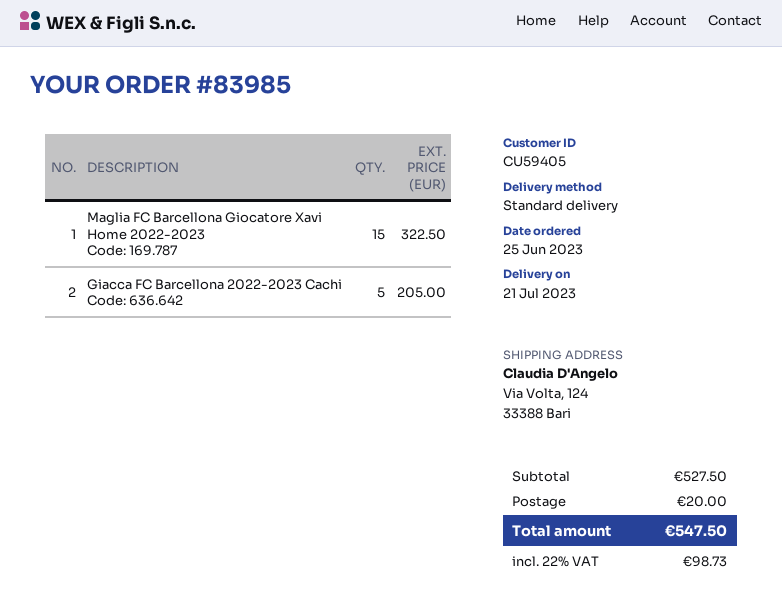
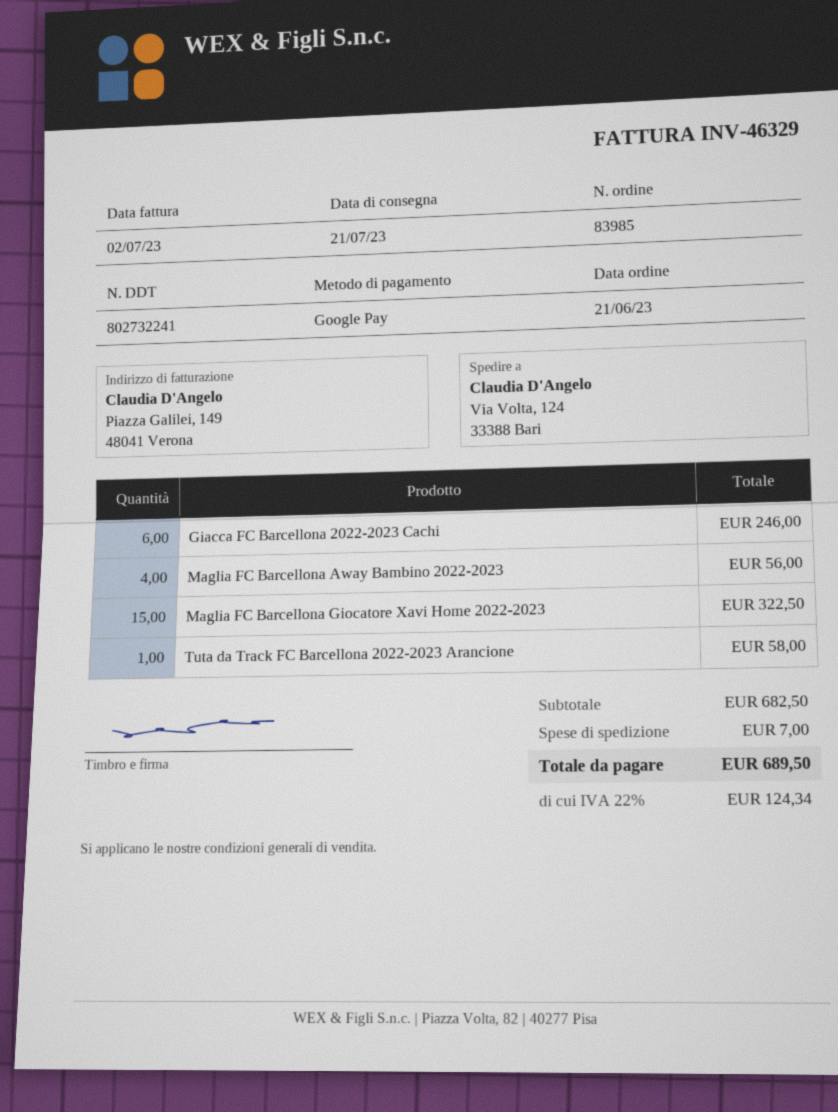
order date: 2023-06-25 -> 2023-06-21
Giacca FC Barcellona 2022-2023 Cachi: 5 for 205.00 -> 6 for 246.00
Maglia FC Barcellona Away Bambino 2022-2023: none -> 4 for 56.00
Tuta da Track FC Barcellona 2022-2023 Arancione: none -> 1 for 58.00
subtotal: 527.50 -> 682.50
shipping: 20.00 -> 7.00
tax: 22% = 98.73 -> 22% = 124.34
total: 547.50 -> 689.50

